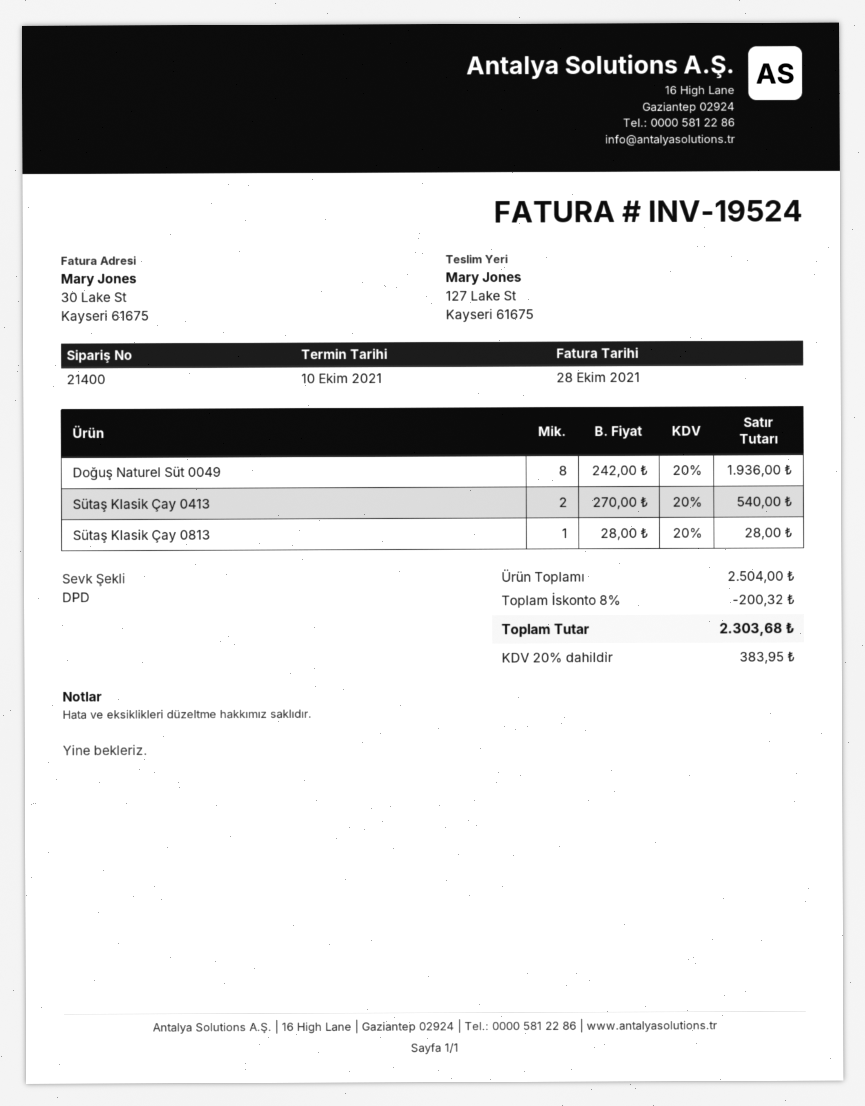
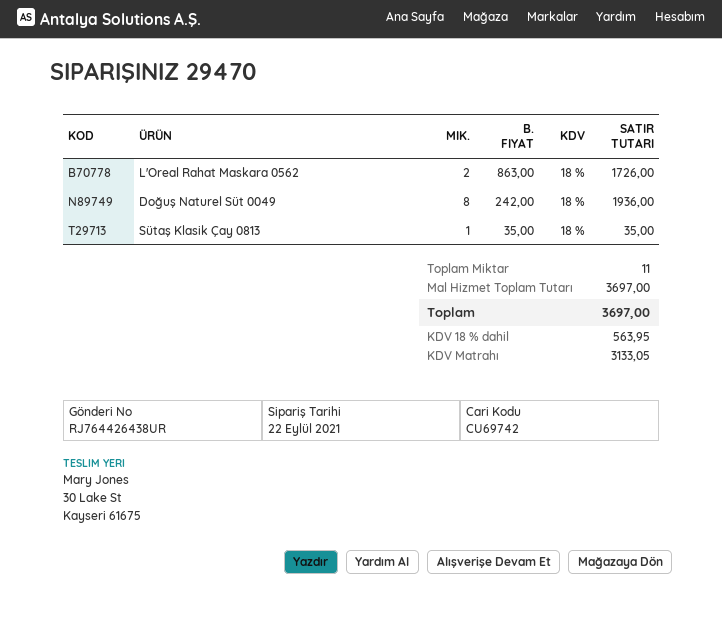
order number: 21400 -> 29470
ship to: 127 Lake St, Kayseri 61675 -> 30 Lake St, Kayseri 61675
Sütaş Klasik Çay 0413: 2 x 270.00 = 540.00 -> none
Sütaş Klasik Çay 0813: 1 x 28.00 = 28.00 -> 1 x 35.00 = 35.00
L'Oreal Rahat Maskara 0562: none -> 2 x 863.00 = 1726.00
subtotal: 2504.00 -> 3697.00
discount: 8% = 200.32 -> none
tax: 20% = 383.95 -> 18% = 563.95
total: 2303.68 -> 3697.00

